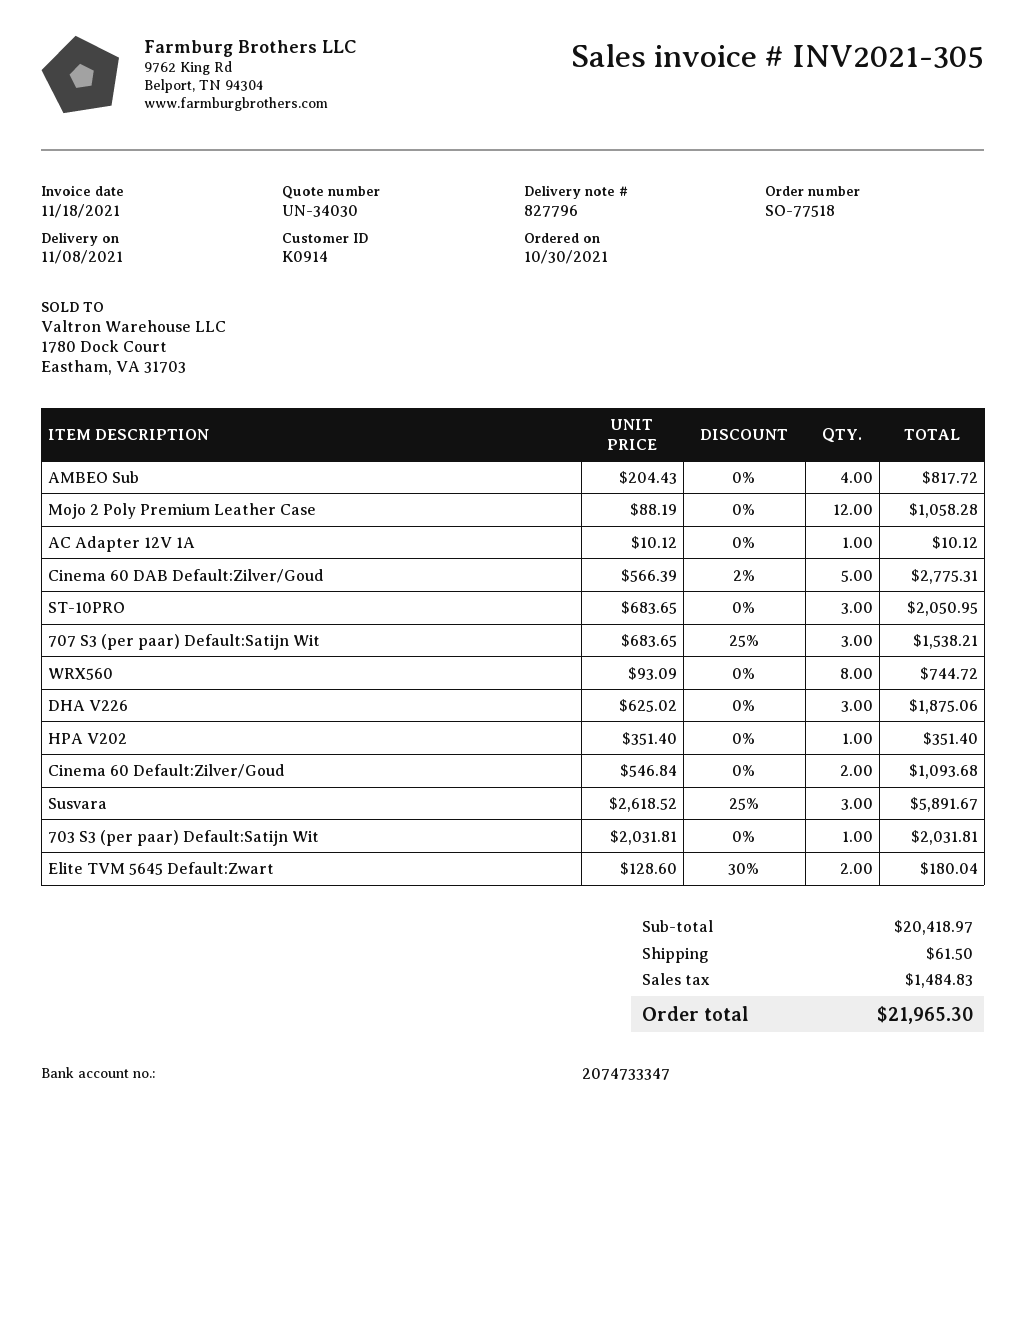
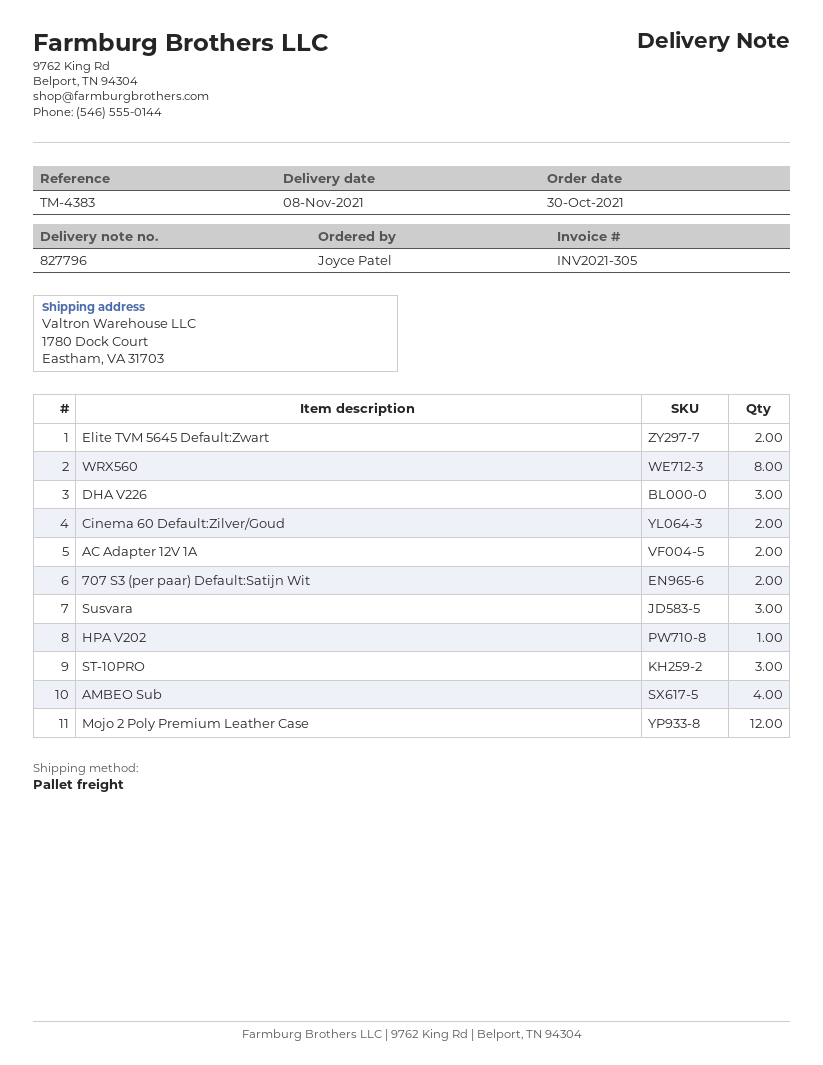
AC Adapter 12V 1A: 1 -> 2
Cinema 60 DAB Default:Zilver/Goud: 5 -> none
707 S3 (per paar) Default:Satijn Wit: 3 -> 2
703 S3 (per paar) Default:Satijn Wit: 1 -> none

